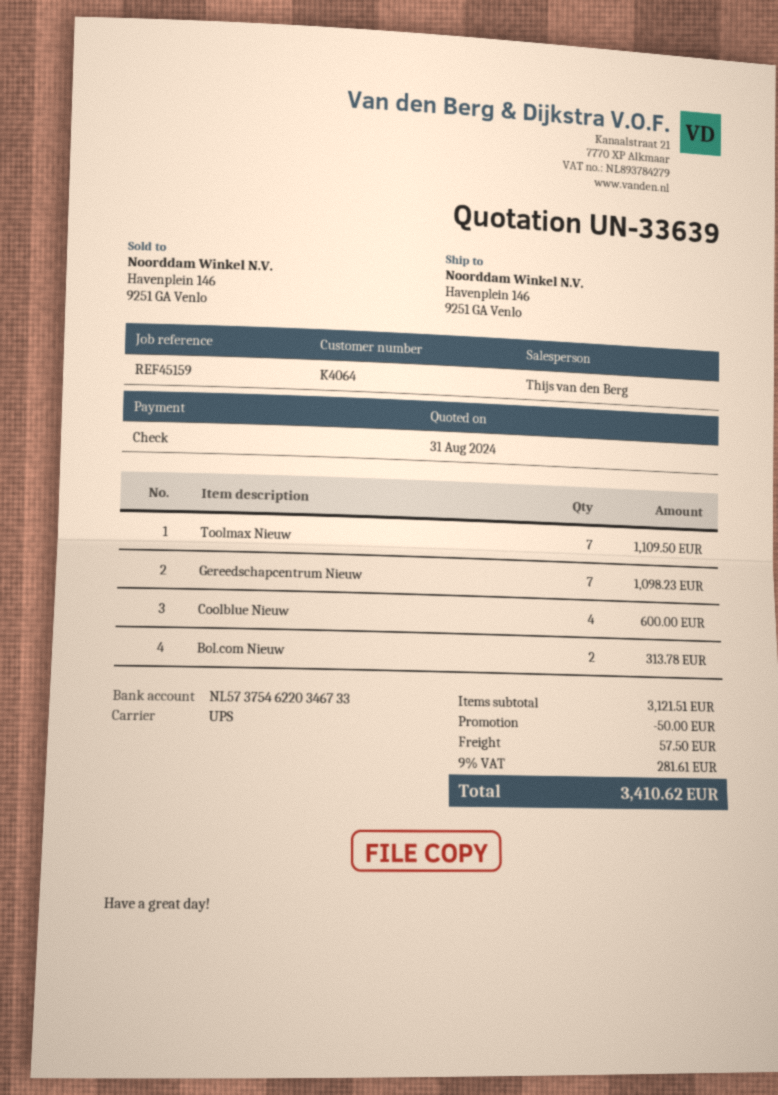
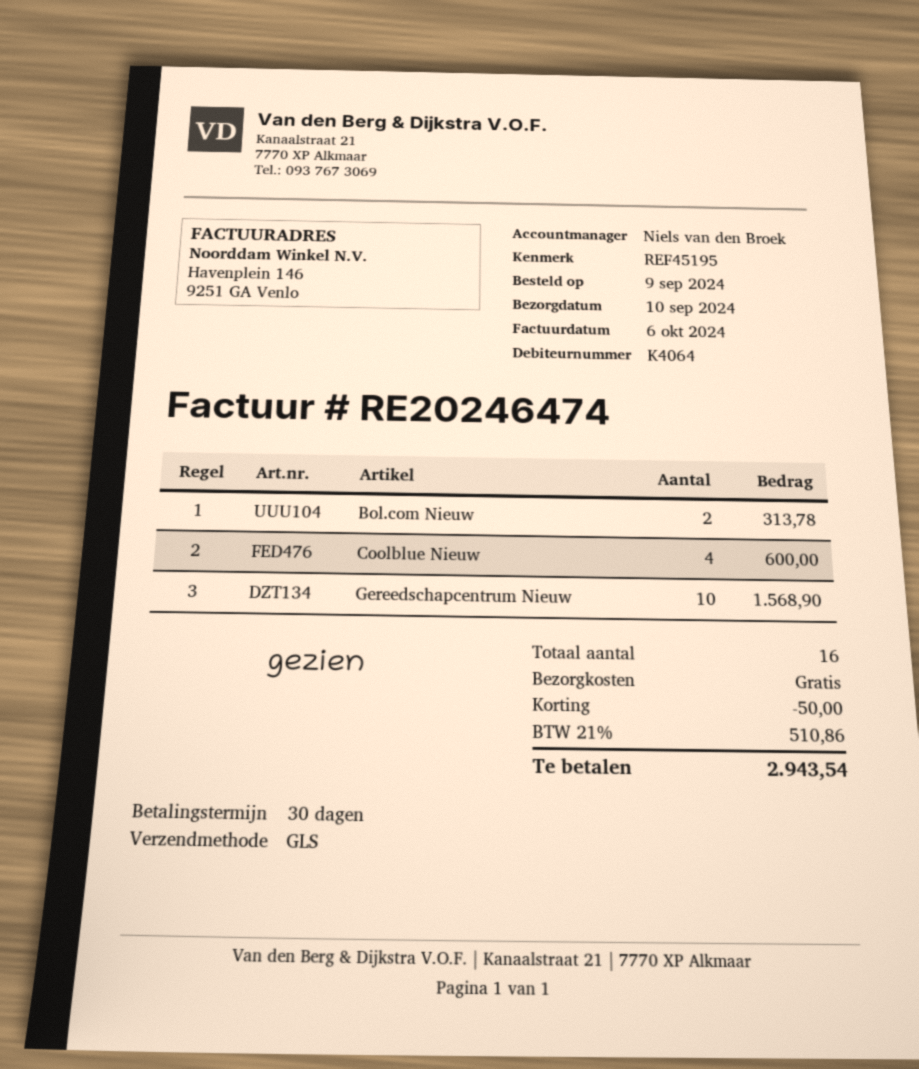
reference: REF45159 -> REF45195
sales rep: Thijs van den Berg -> Niels van den Broek
shipping method: UPS -> GLS
Toolmax Nieuw: 7 for 1109.50 -> none
Gereedschapcentrum Nieuw: 7 for 1098.23 -> 10 for 1568.90
shipping: 57.50 -> 0.00
tax: 9% = 281.61 -> 21% = 510.86
total: 3410.62 -> 2943.54

